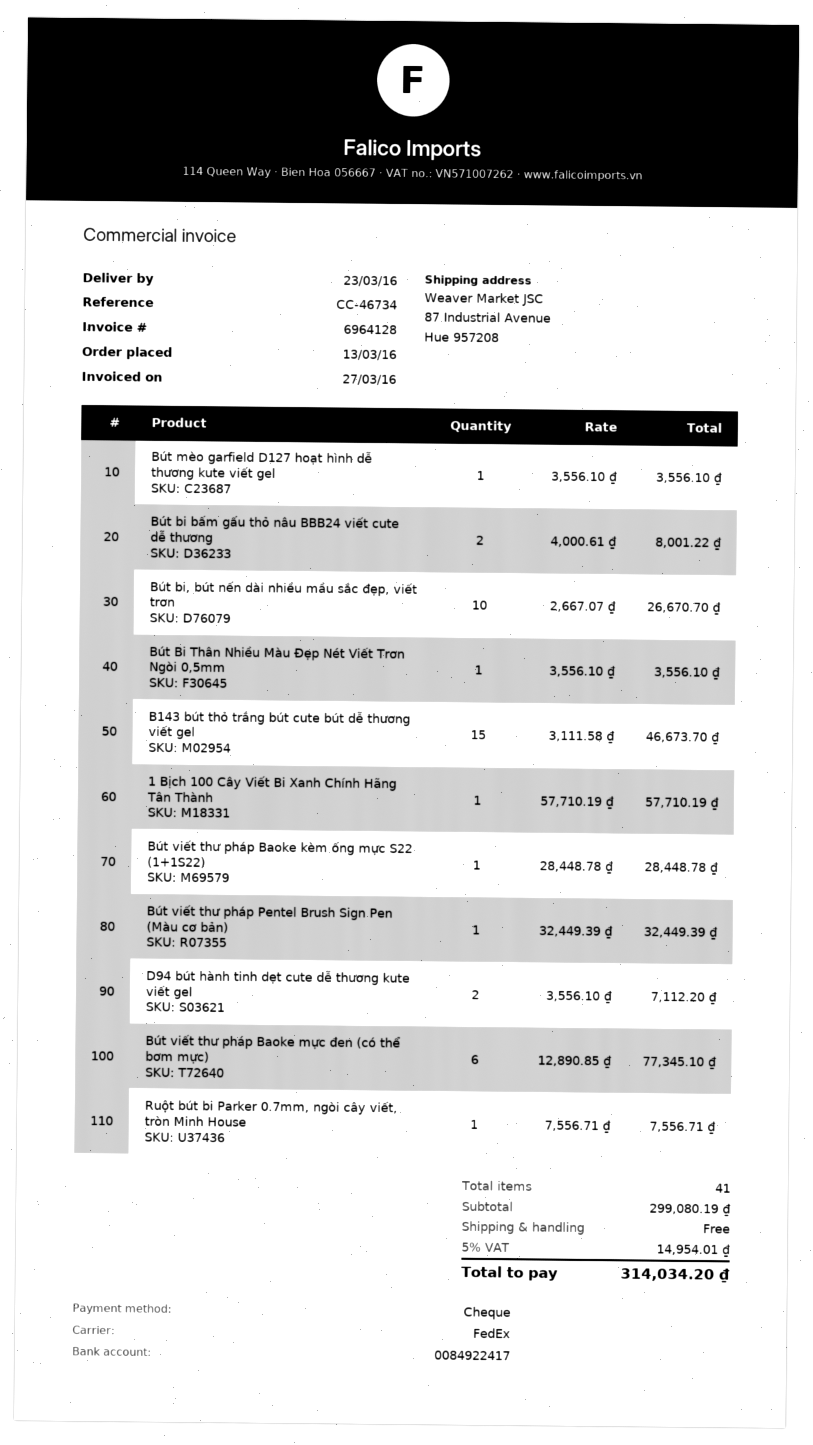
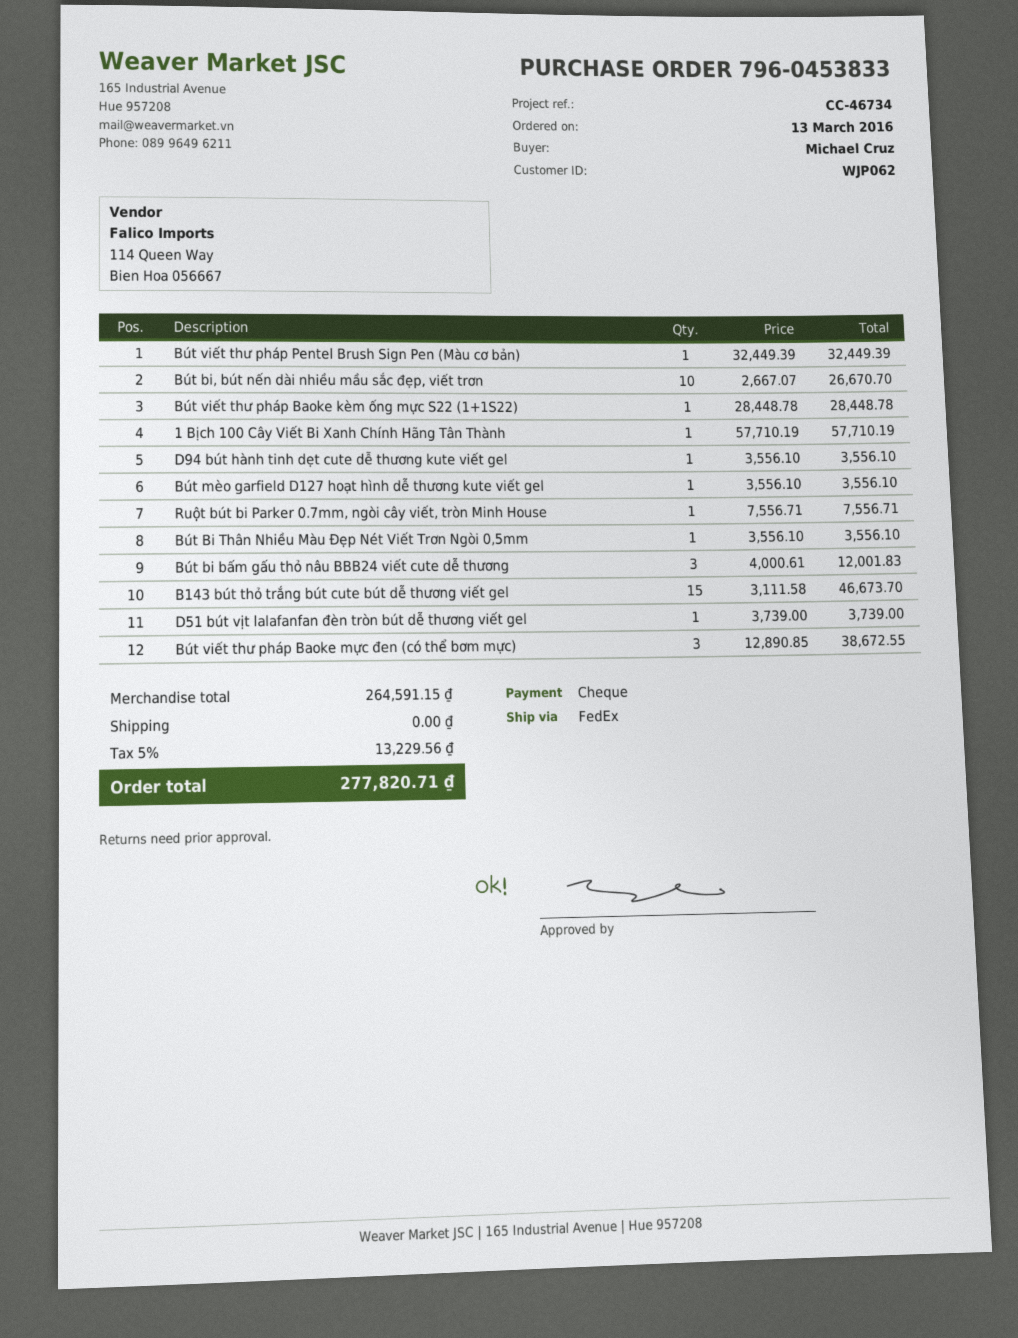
Bút bi bấm gấu thỏ nâu BBB24 viết cute dễ thương: 2 x 4000.61 = 8001.22 -> 3 x 4000.61 = 12001.83
D94 bút hành tinh dẹt cute dễ thương kute viết gel: 2 x 3556.10 = 7112.20 -> 1 x 3556.10 = 3556.10
Bút viết thư pháp Baoke mực đen (có thể bơm mực): 6 x 12890.85 = 77345.10 -> 3 x 12890.85 = 38672.55
D51 bút vịt lalafanfan đèn tròn bút dễ thương viết gel: none -> 1 x 3739.00 = 3739.00
subtotal: 299080.19 -> 264591.15
tax: 5% = 14954.01 -> 5% = 13229.56
total: 314034.20 -> 277820.71

